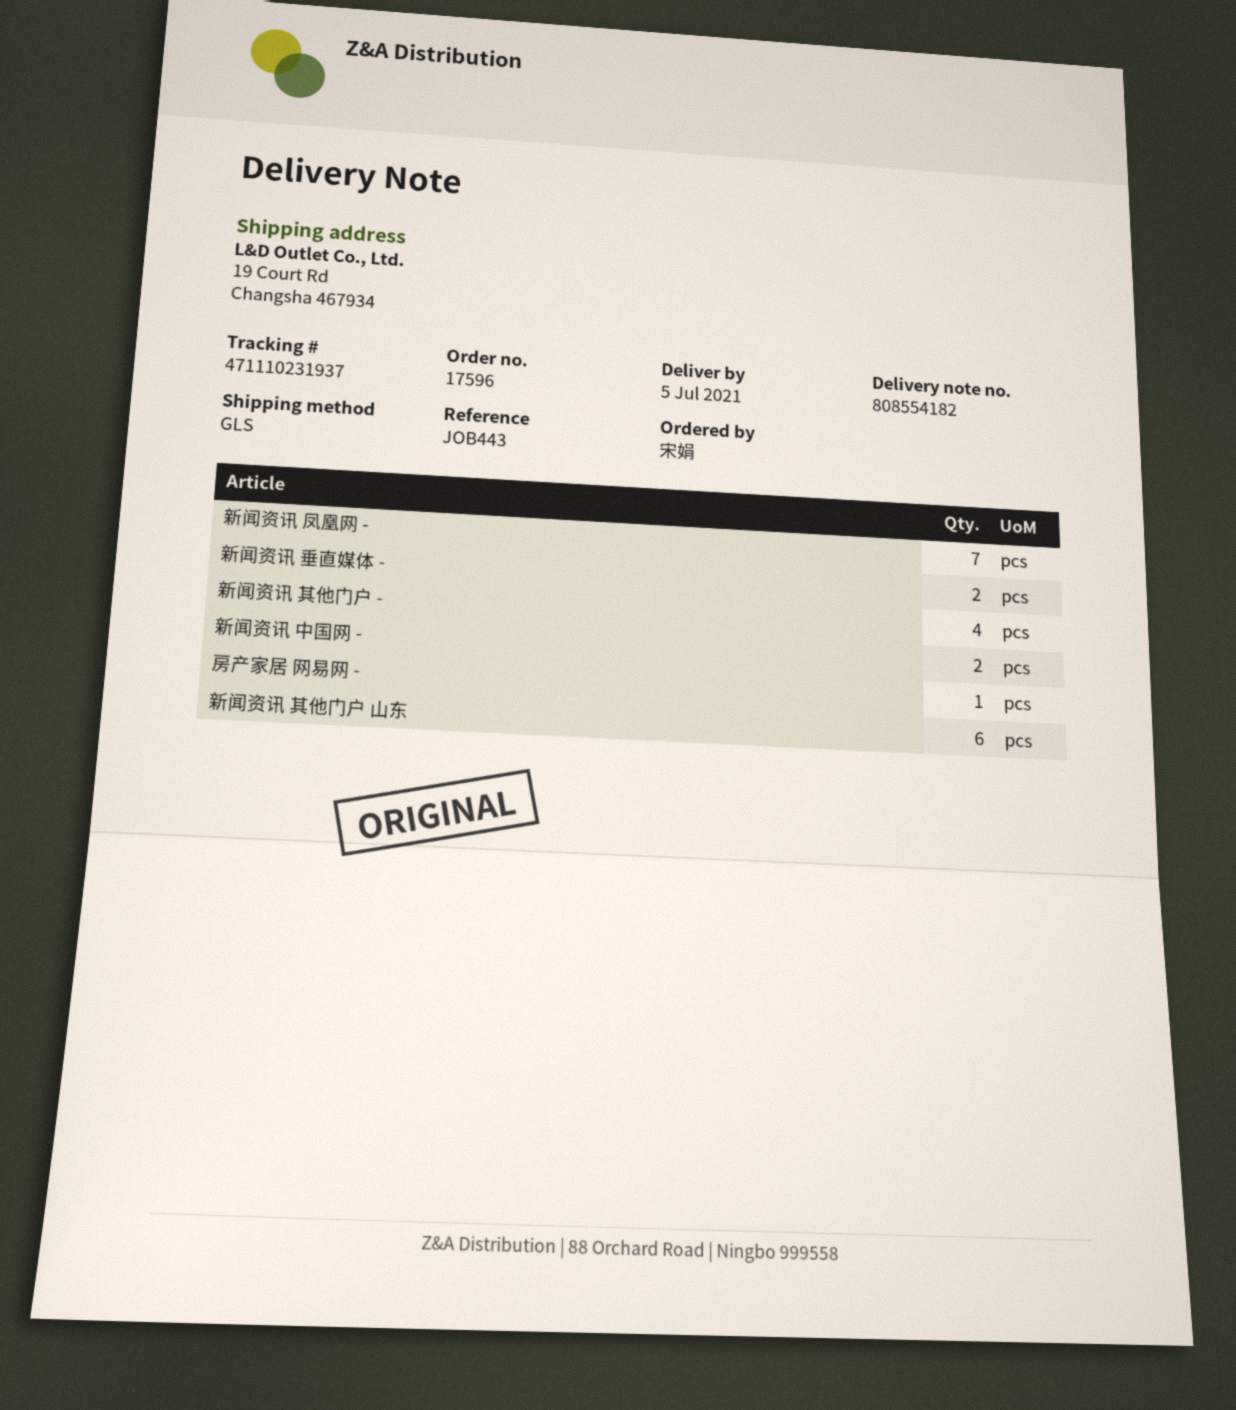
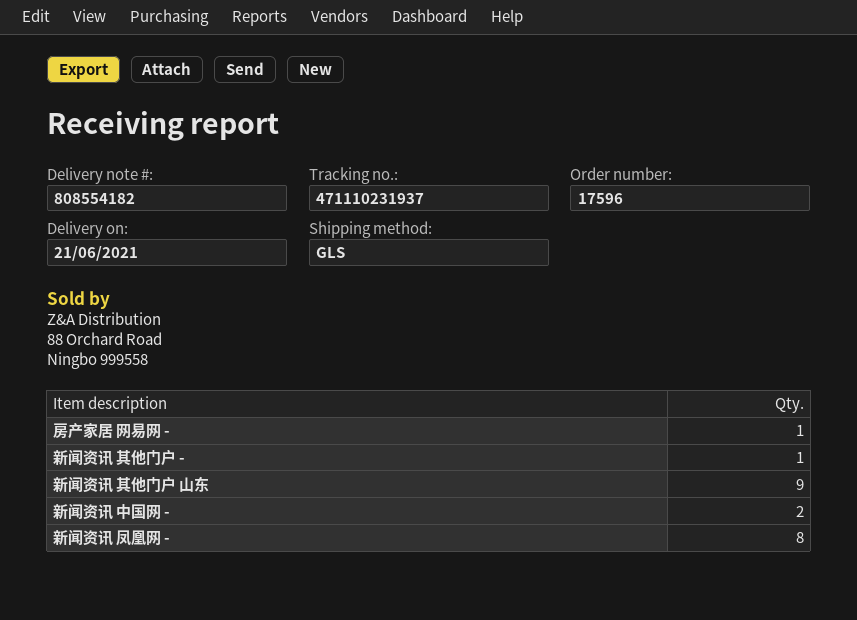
delivery date: 2021-07-05 -> 2021-06-21
新闻资讯 凤凰网 -: 7 -> 8
新闻资讯 垂直媒体 -: 2 -> none
新闻资讯 其他门户 -: 4 -> 1
新闻资讯 其他门户 山东: 6 -> 9

